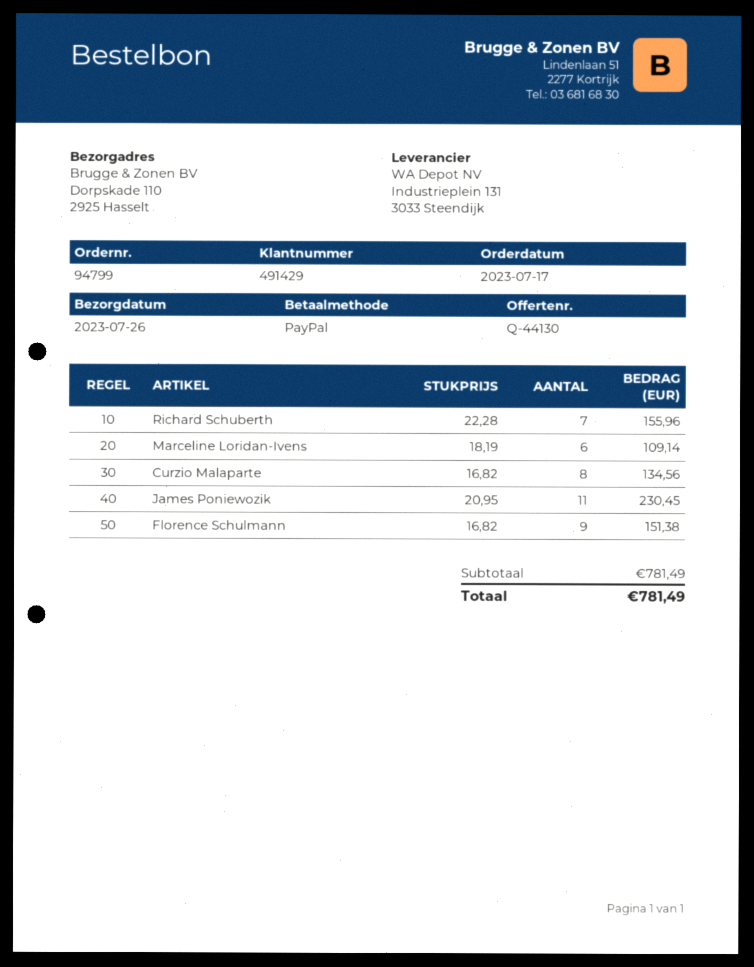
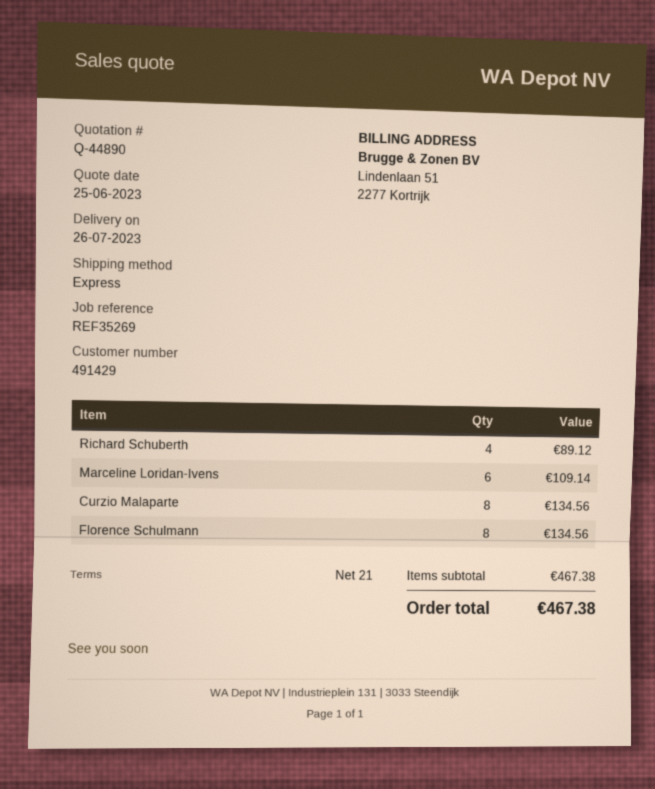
quote number: Q-44130 -> Q-44890
Richard Schuberth: 7 for 155.96 -> 4 for 89.12
James Poniewozik: 11 for 230.45 -> none
Florence Schulmann: 9 for 151.38 -> 8 for 134.56
subtotal: 781.49 -> 467.38
total: 781.49 -> 467.38

